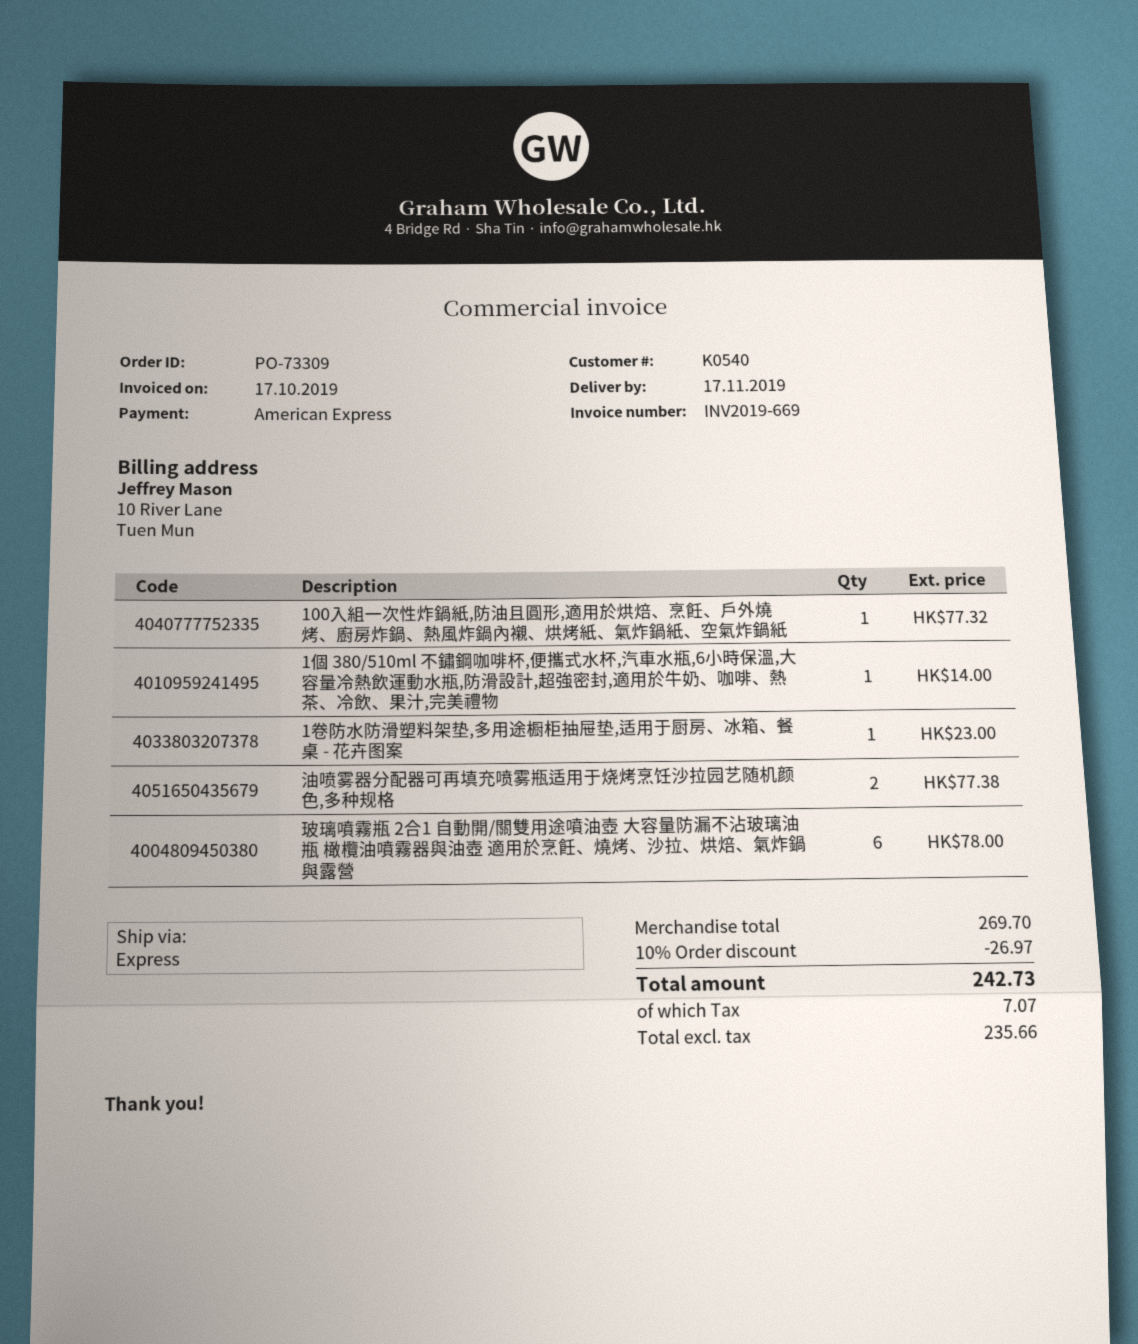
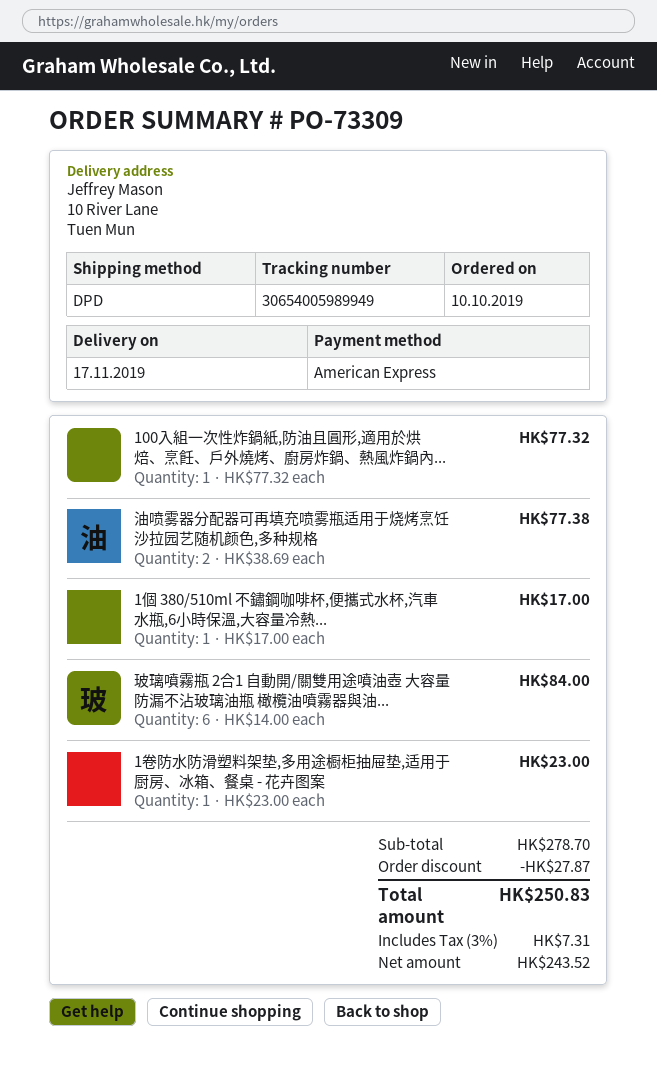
shipping method: express -> DPD
1個 380/510ml 不鏽鋼咖啡杯,便攜式水杯,汽車水瓶,6小時保溫,大容量冷熱飲運動水瓶,防滑設計,超強密封,適用於牛奶、咖啡、熱茶、冷飲、果汁,完美禮物: 1 for 14.00 -> 1 for 17.00
玻璃噴霧瓶 2合1 自動開/關雙用途噴油壺 大容量防漏不沾玻璃油瓶 橄欖油噴霧器與油壺 適用於烹飪、燒烤、沙拉、烘焙、氣炸鍋與露營: 6 for 78.00 -> 6 for 84.00
subtotal: 269.70 -> 278.70
discount: 26.97 -> 27.87
net: 235.66 -> 243.52
tax: 7.07 -> 7.31
total: 242.73 -> 250.83

